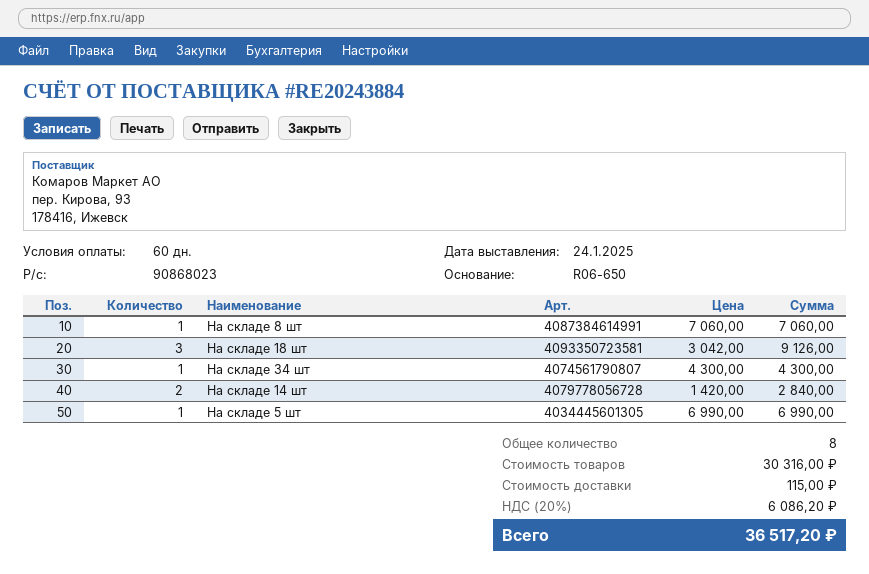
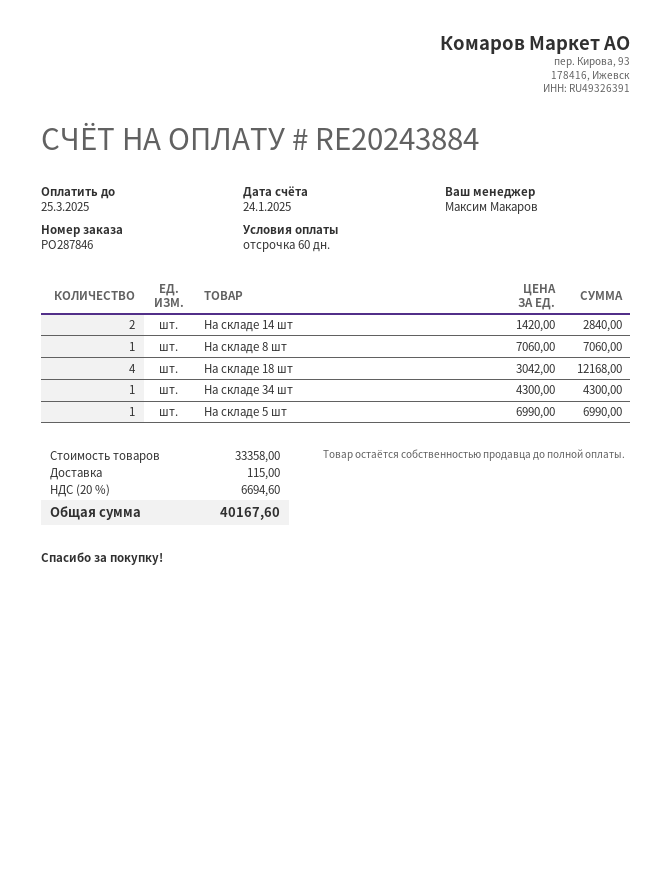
На складе 18 шт: 3 x 3042.00 = 9126.00 -> 4 x 3042.00 = 12168.00
subtotal: 30316.00 -> 33358.00
tax: 20% = 6086.20 -> 20% = 6694.60
total: 36517.20 -> 40167.60

